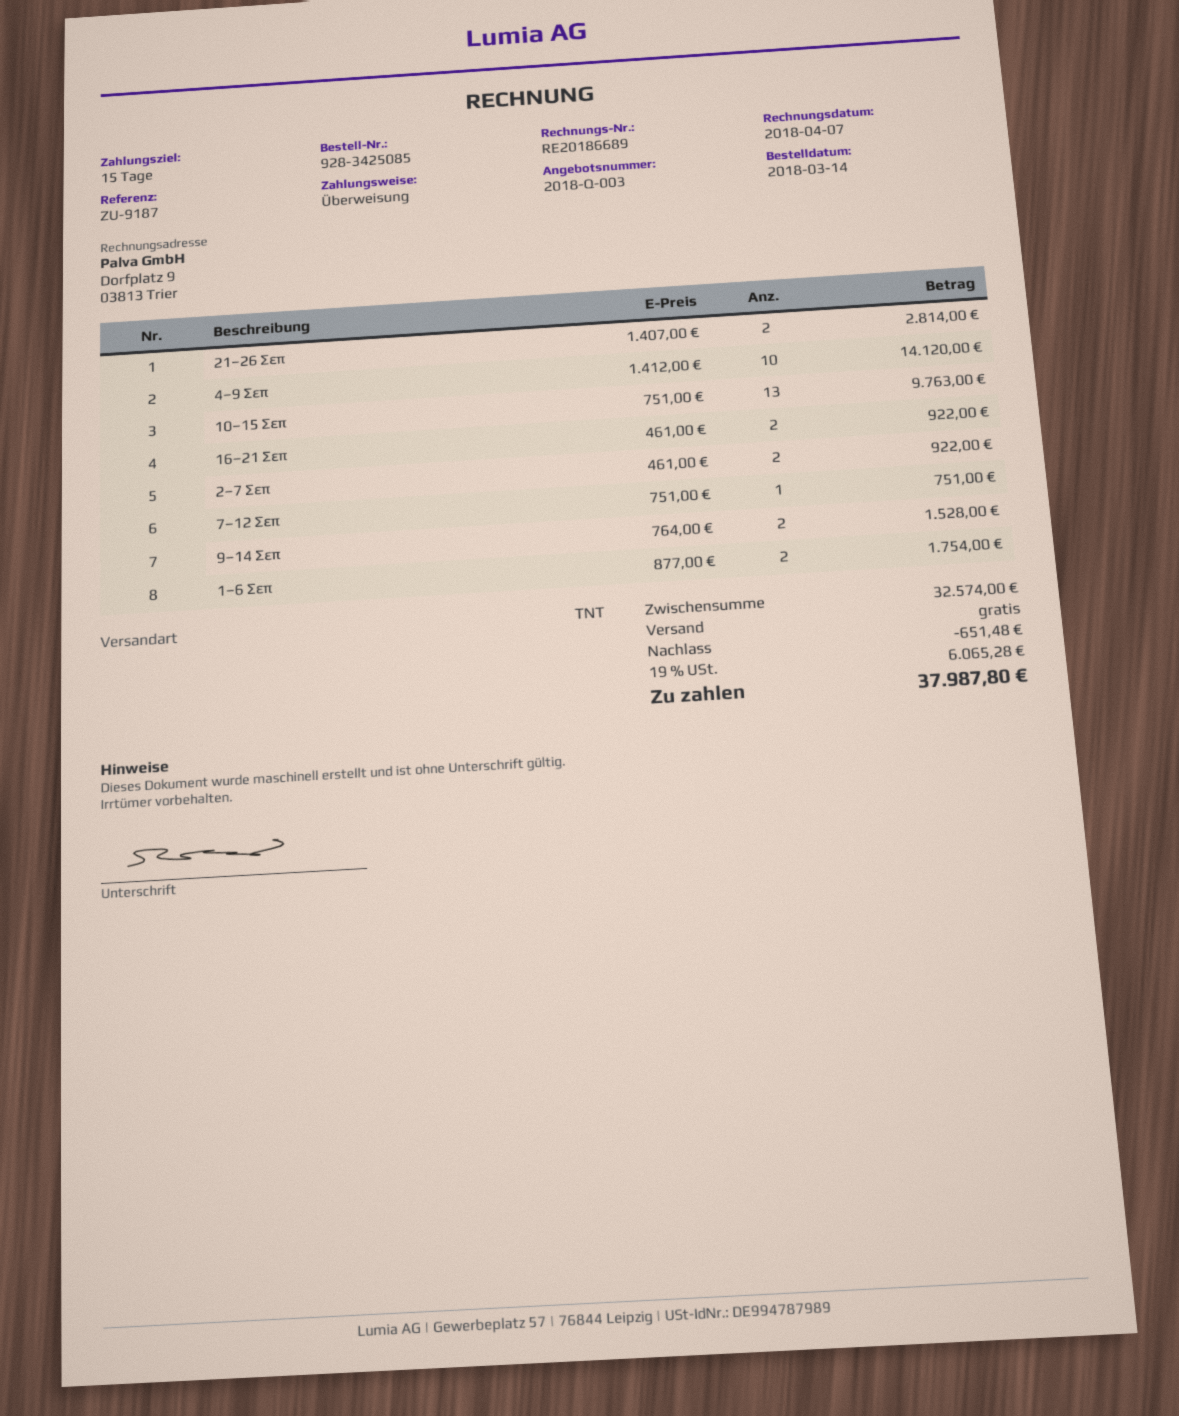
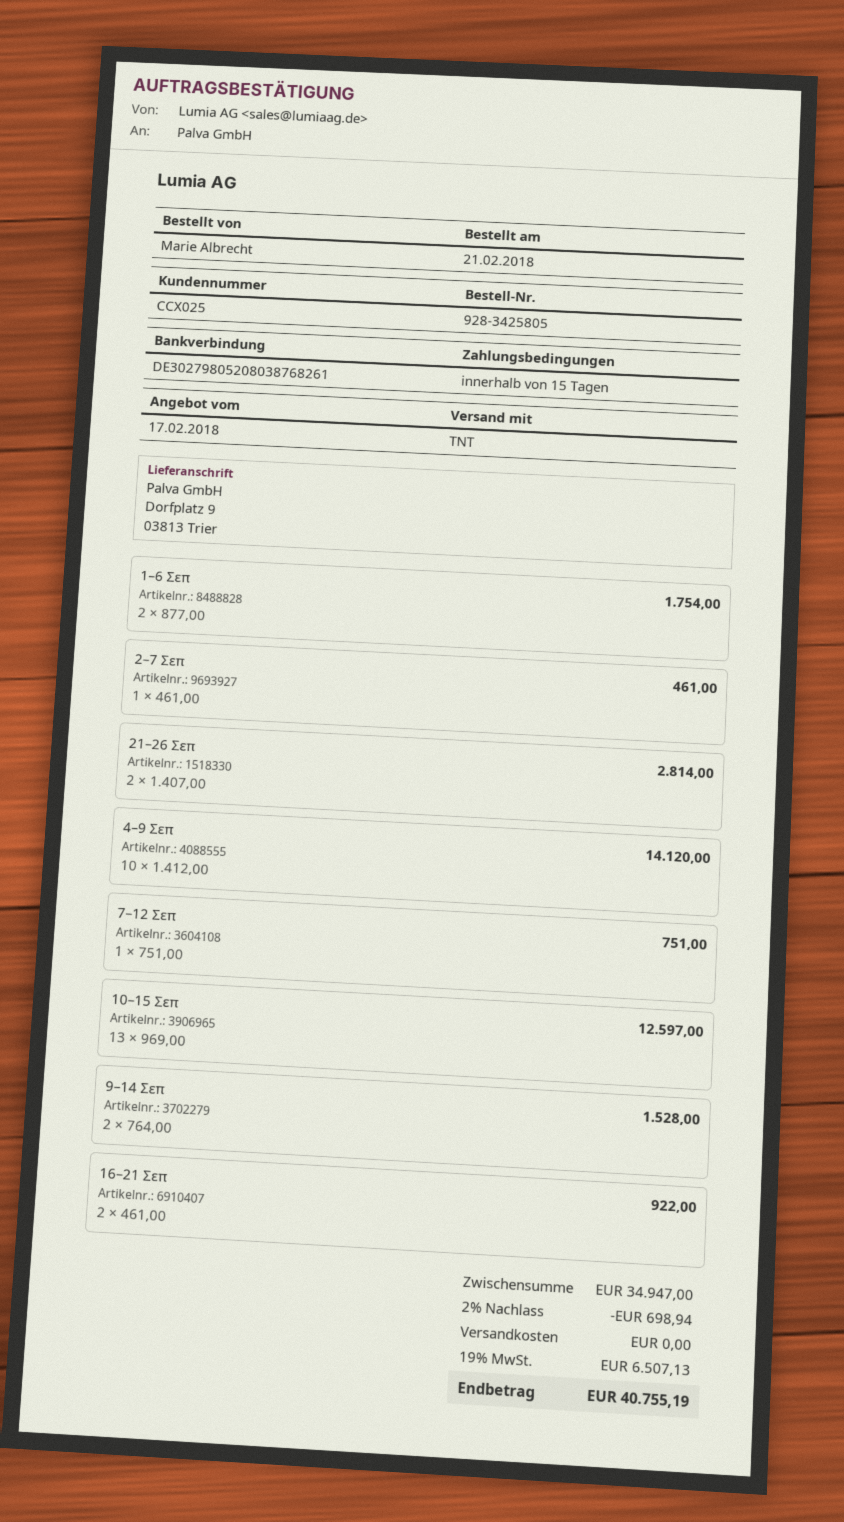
order number: 928-3425085 -> 928-3425805
order date: 2018-03-14 -> 2018-02-21
10–15 Σεπ: 13 x 751.00 = 9763.00 -> 13 x 969.00 = 12597.00
2–7 Σεπ: 2 x 461.00 = 922.00 -> 1 x 461.00 = 461.00
subtotal: 32574.00 -> 34947.00
discount: 651.48 -> 698.94
tax: 19% = 6065.28 -> 19% = 6507.13
total: 37987.80 -> 40755.19

